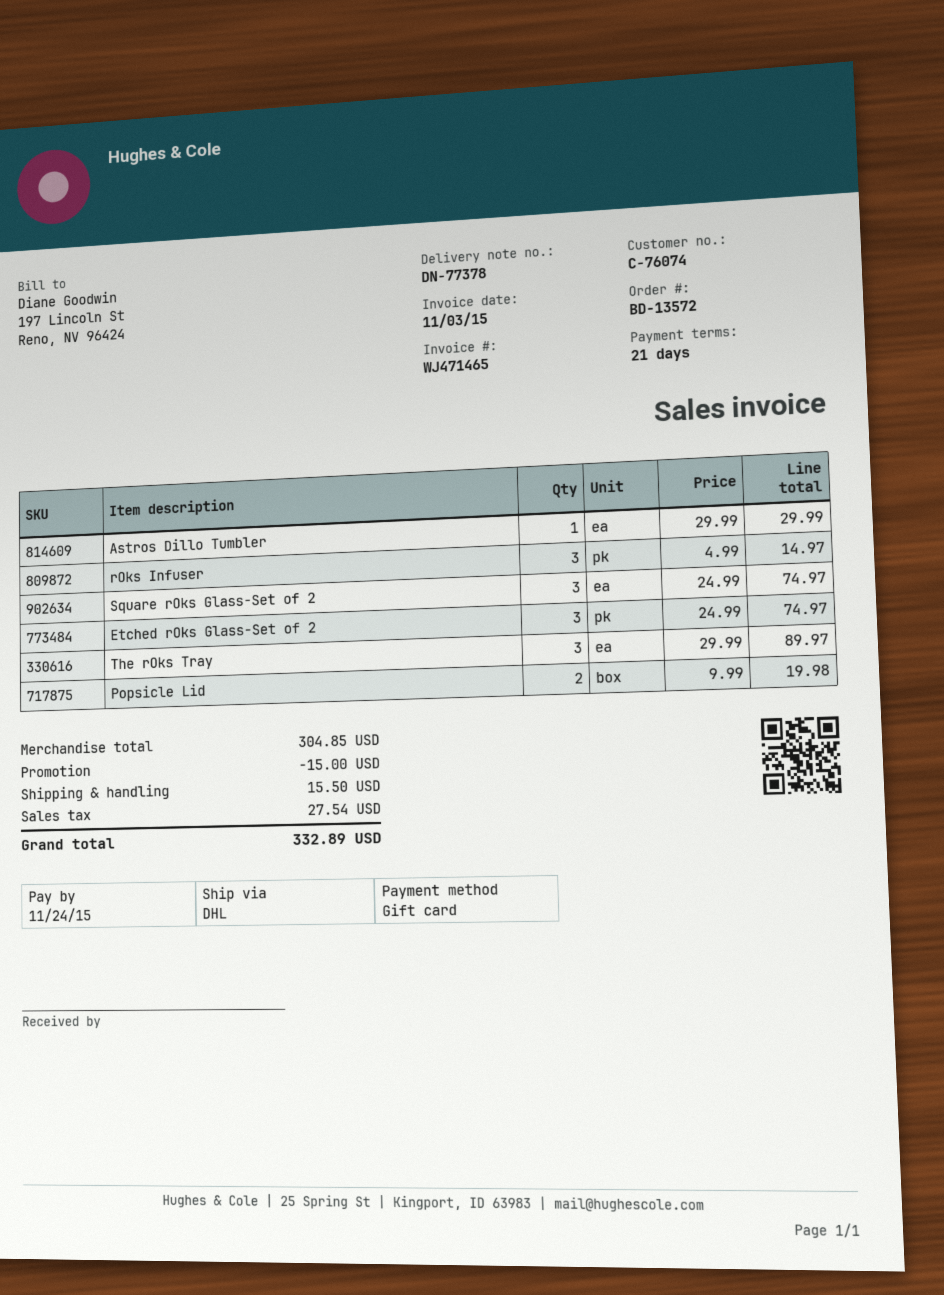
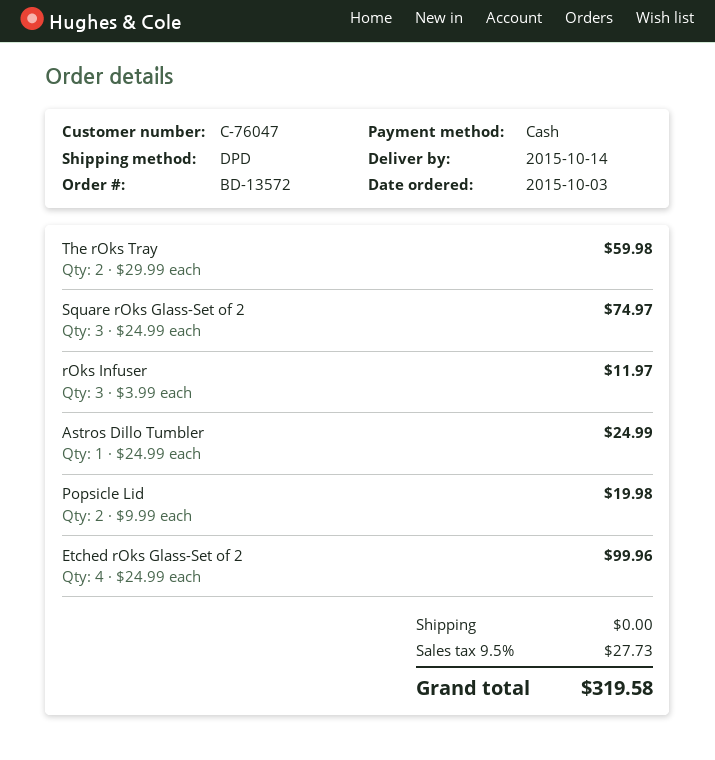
customer number: C-76074 -> C-76047
payment method: gift card -> cash
shipping method: DHL -> DPD
Astros Dillo Tumbler: 1 x 29.99 = 29.99 -> 1 x 24.99 = 24.99
rOks Infuser: 3 x 4.99 = 14.97 -> 3 x 3.99 = 11.97
Etched rOks Glass-Set of 2: 3 x 24.99 = 74.97 -> 4 x 24.99 = 99.96
The rOks Tray: 3 x 29.99 = 89.97 -> 2 x 29.99 = 59.98
discount: 15.00 -> none
shipping: 15.50 -> 0.00
tax: 27.54 -> 27.73
total: 332.89 -> 319.58

